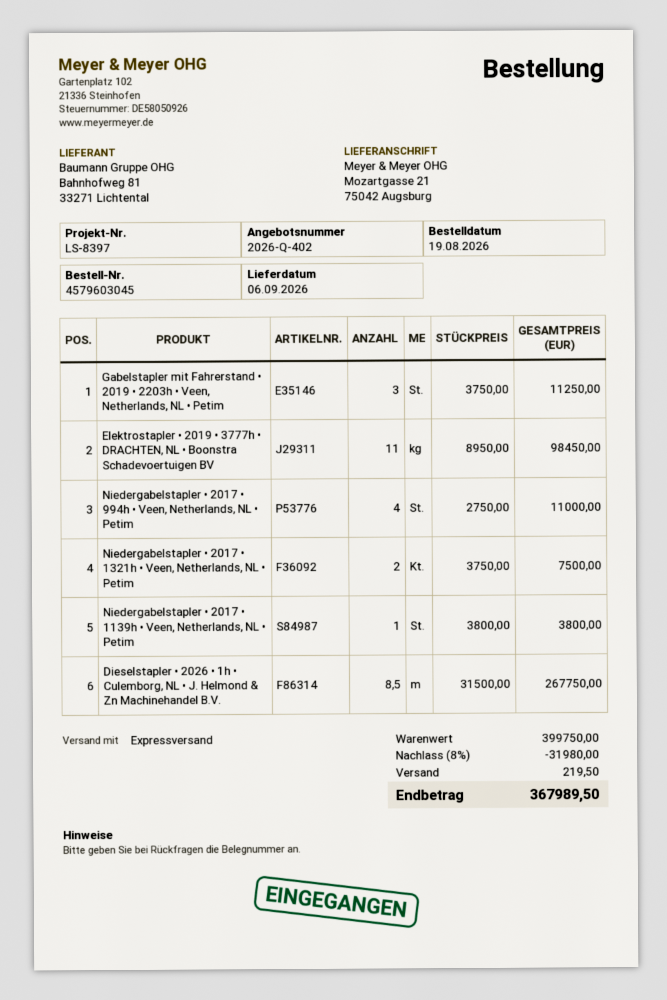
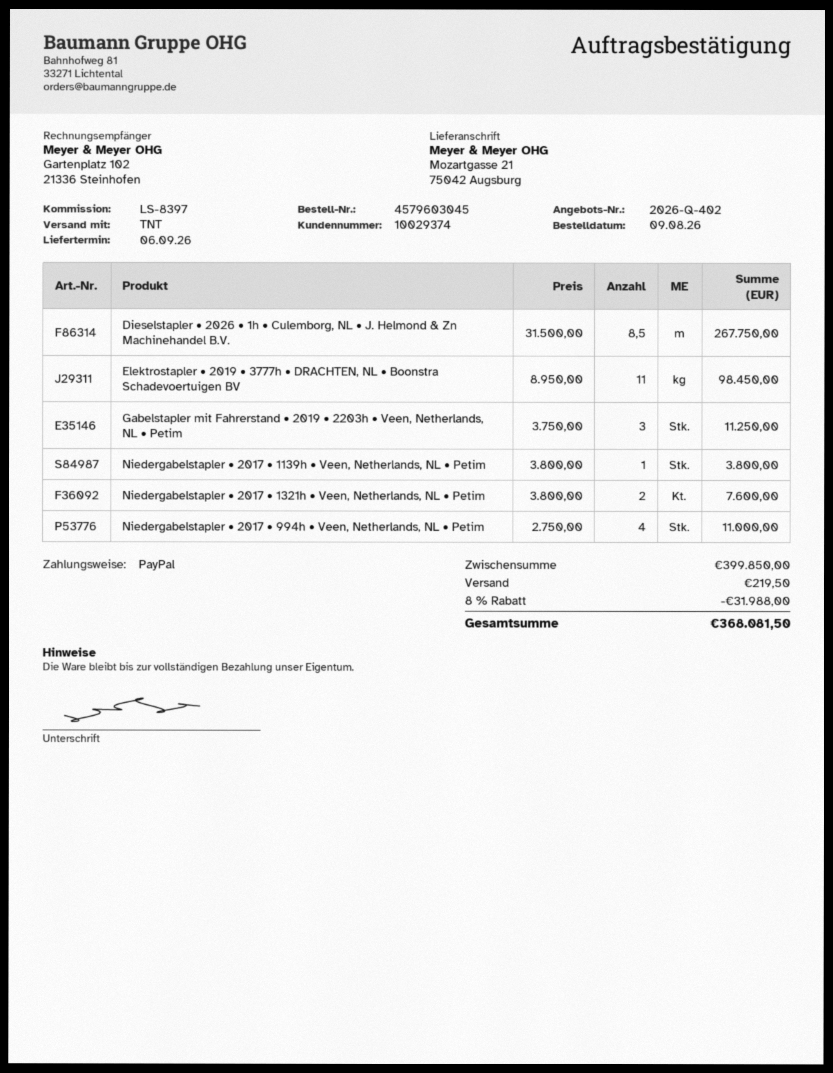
order date: 2026-08-19 -> 2026-08-09
shipping method: express -> TNT
Niedergabelstapler • 2017 • 1321h • Veen, Netherlands, NL • Petim: 2 x 3750.00 = 7500.00 -> 2 x 3800.00 = 7600.00
subtotal: 399750.00 -> 399850.00
discount: 8% = 31980.00 -> 8% = 31988.00
total: 367989.50 -> 368081.50

